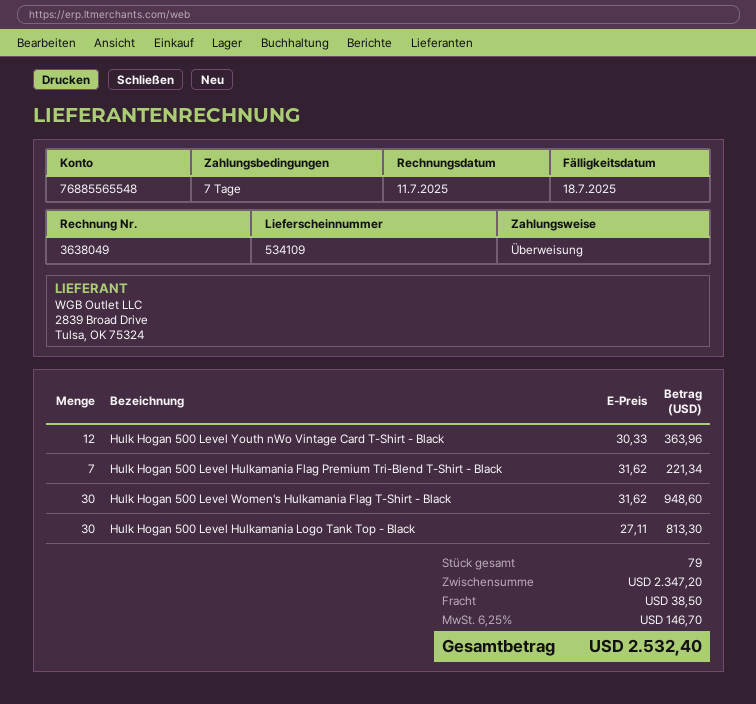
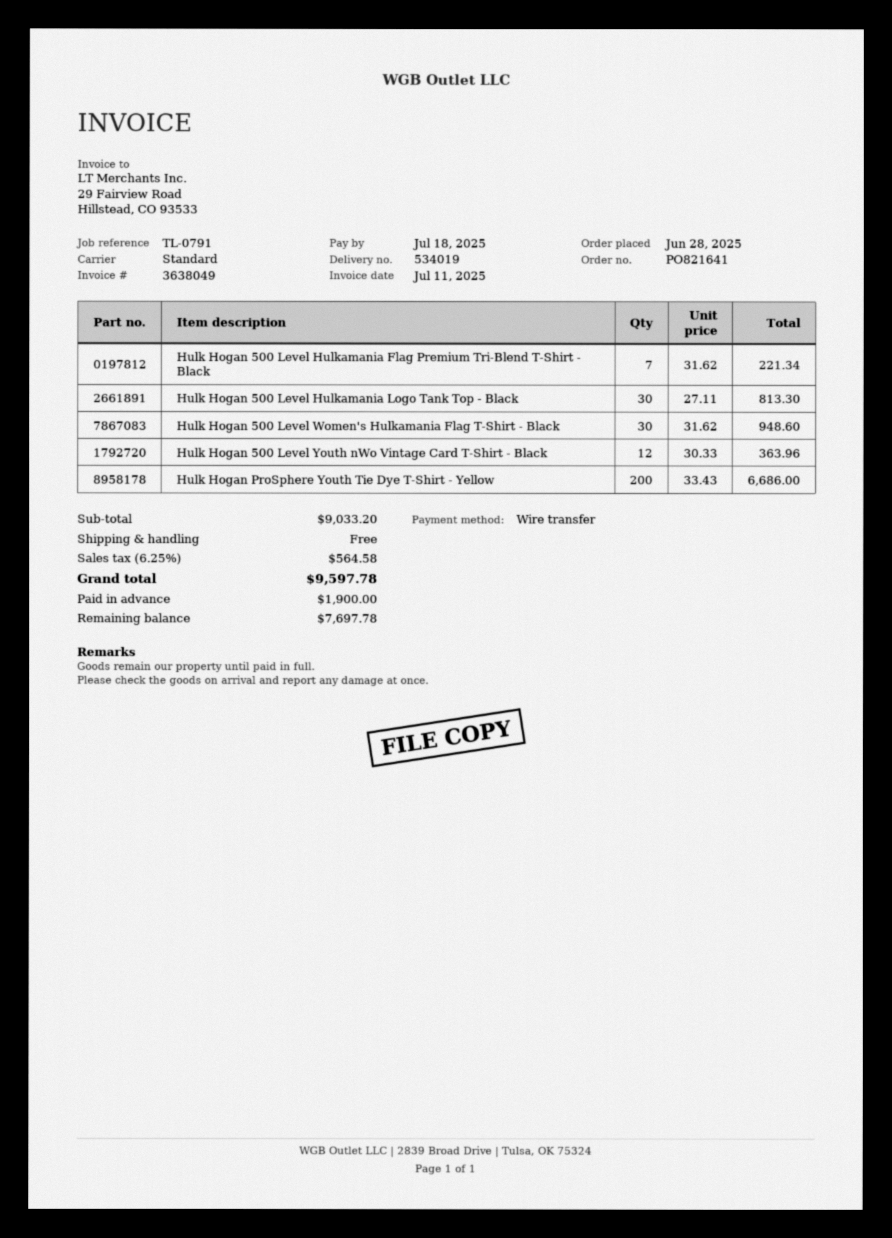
delivery note number: 534109 -> 534019
Hulk Hogan ProSphere Youth Tie Dye T-Shirt - Yellow: none -> 200 x 33.43 = 6686.00
subtotal: 2347.20 -> 9033.20
shipping: 38.50 -> 0.00
tax: 6.25% = 146.70 -> 6.25% = 564.58
total: 2532.40 -> 9597.78

